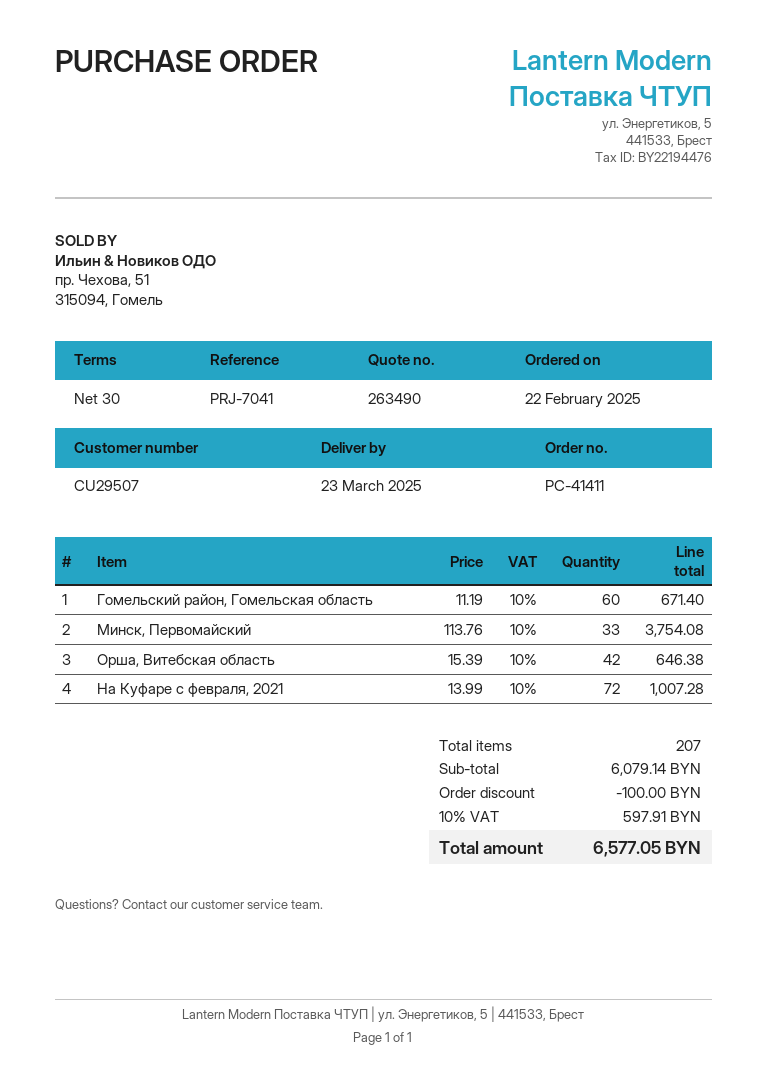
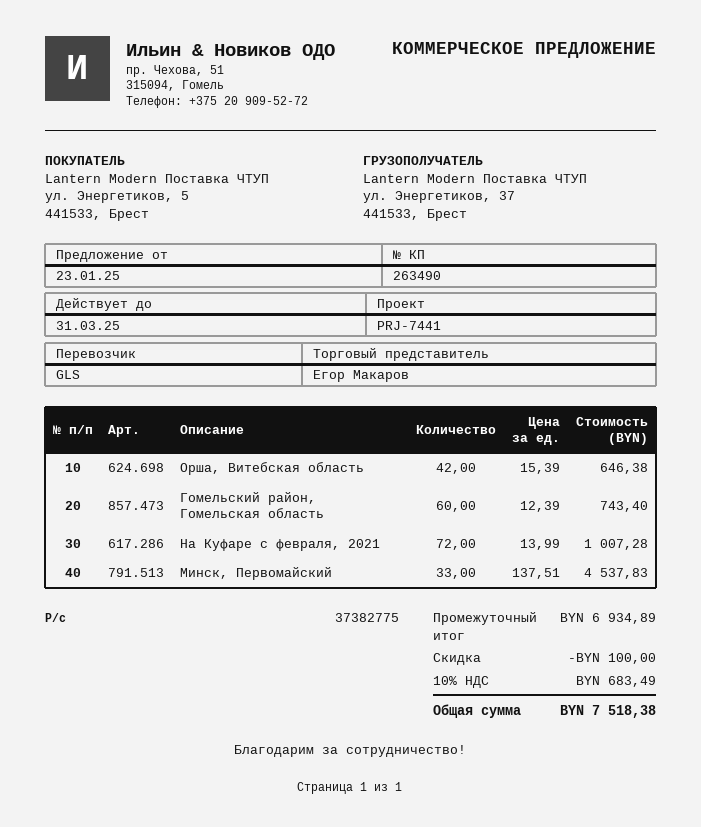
reference: PRJ-7041 -> PRJ-7441
Гомельский район, Гомельская область: 60 x 11.19 = 671.40 -> 60 x 12.39 = 743.40
Минск, Первомайский: 33 x 113.76 = 3754.08 -> 33 x 137.51 = 4537.83
subtotal: 6079.14 -> 6934.89
tax: 10% = 597.91 -> 10% = 683.49
total: 6577.05 -> 7518.38

